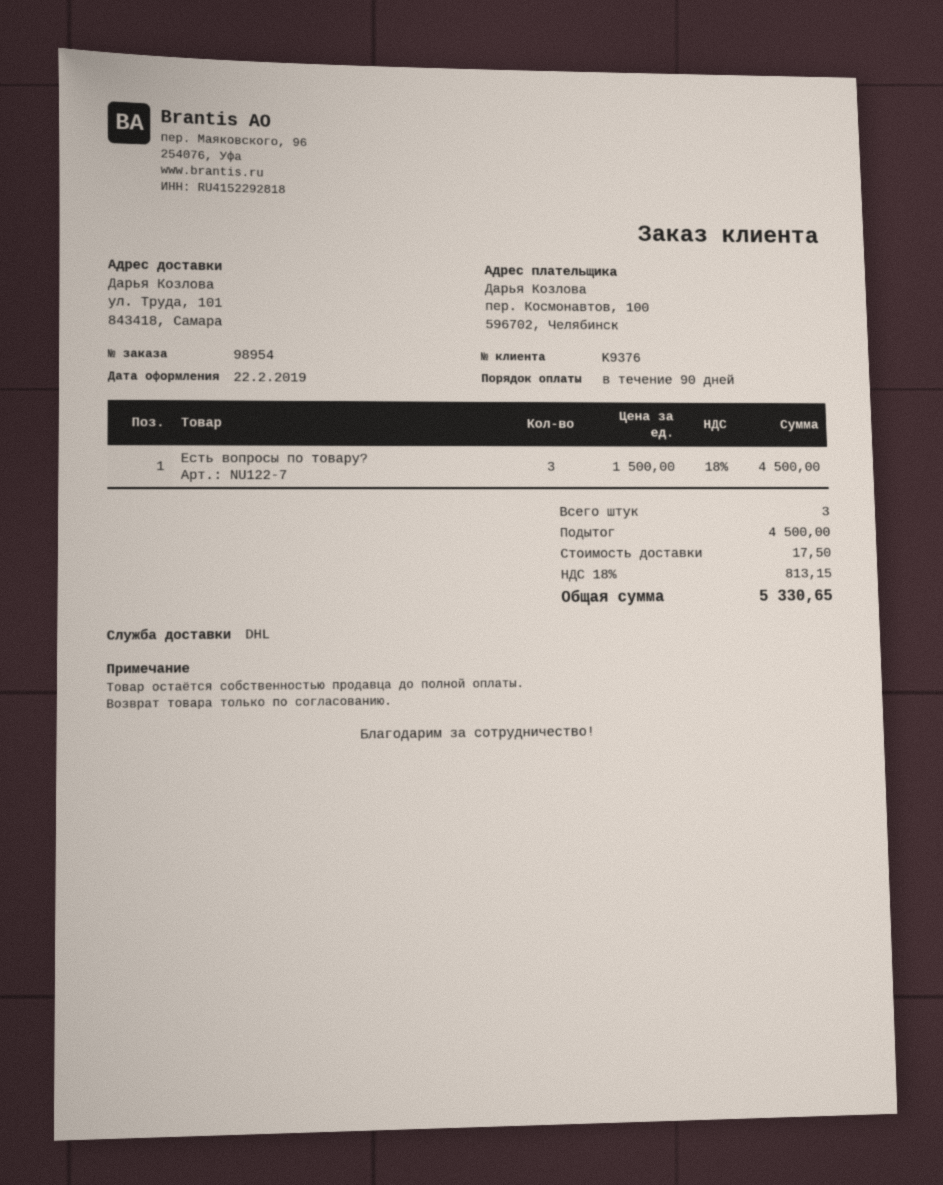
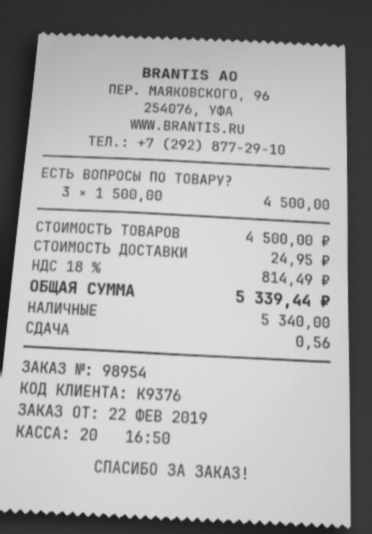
shipping: 17.50 -> 24.95
tax: 18% = 813.15 -> 18% = 814.49
total: 5330.65 -> 5339.44

